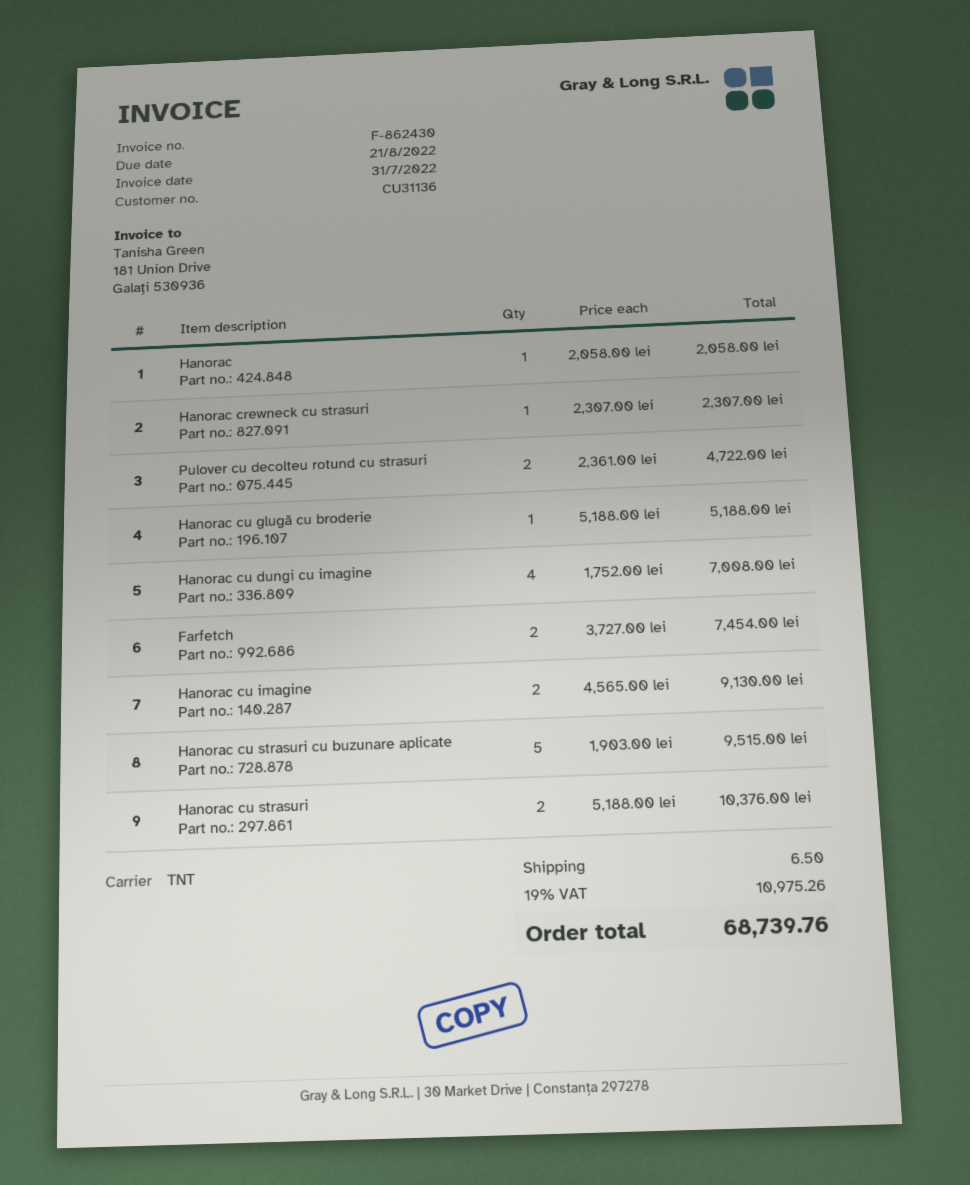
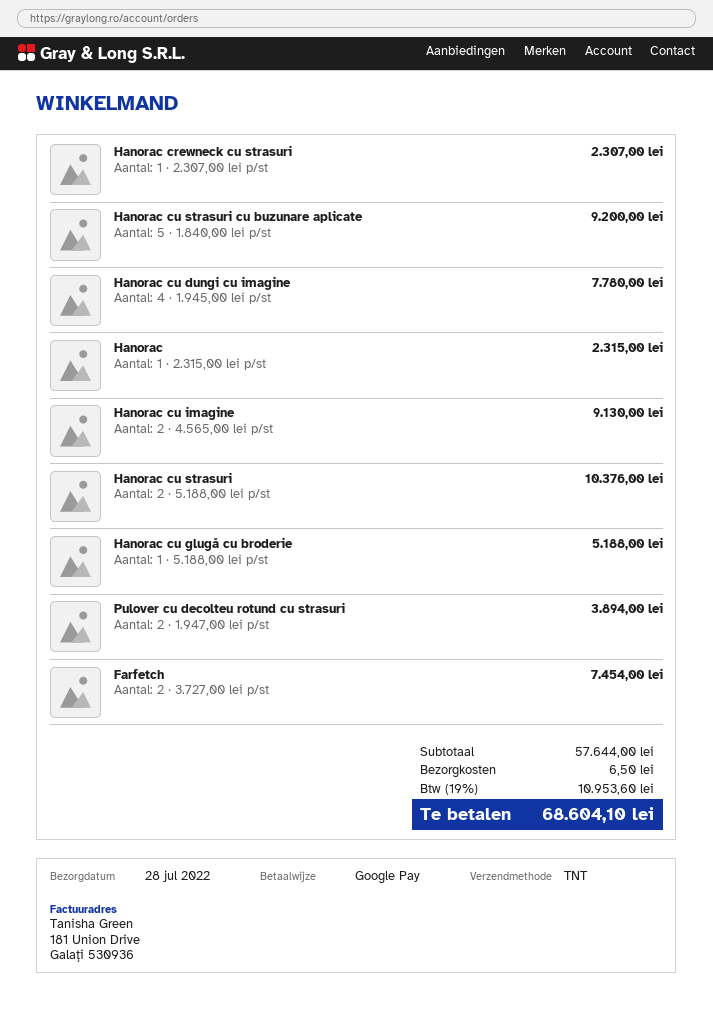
Hanorac: 1 x 2058.00 = 2058.00 -> 1 x 2315.00 = 2315.00
Pulover cu decolteu rotund cu strasuri: 2 x 2361.00 = 4722.00 -> 2 x 1947.00 = 3894.00
Hanorac cu dungi cu imagine: 4 x 1752.00 = 7008.00 -> 4 x 1945.00 = 7780.00
Hanorac cu strasuri cu buzunare aplicate: 5 x 1903.00 = 9515.00 -> 5 x 1840.00 = 9200.00
tax: 19% = 10975.26 -> 19% = 10953.60
total: 68739.76 -> 68604.10

